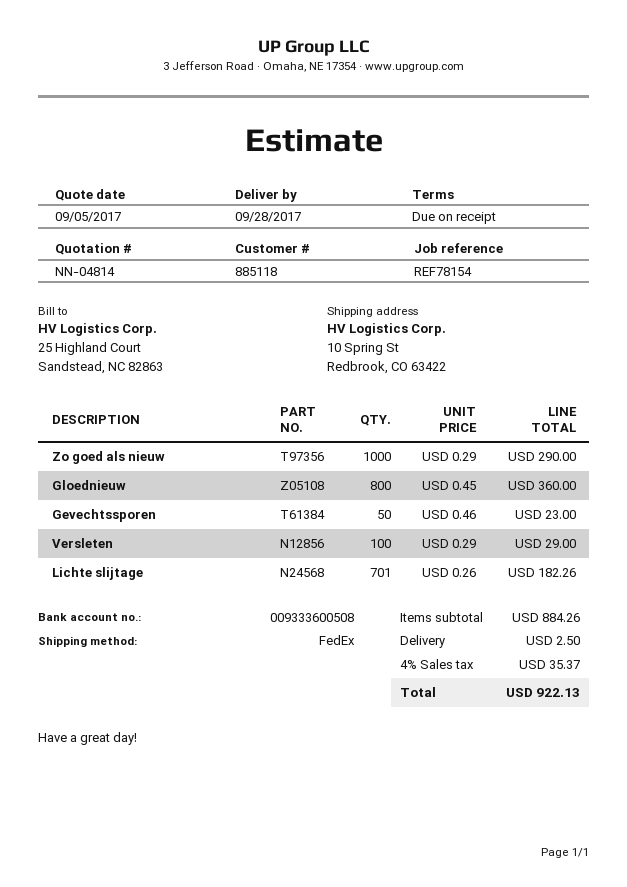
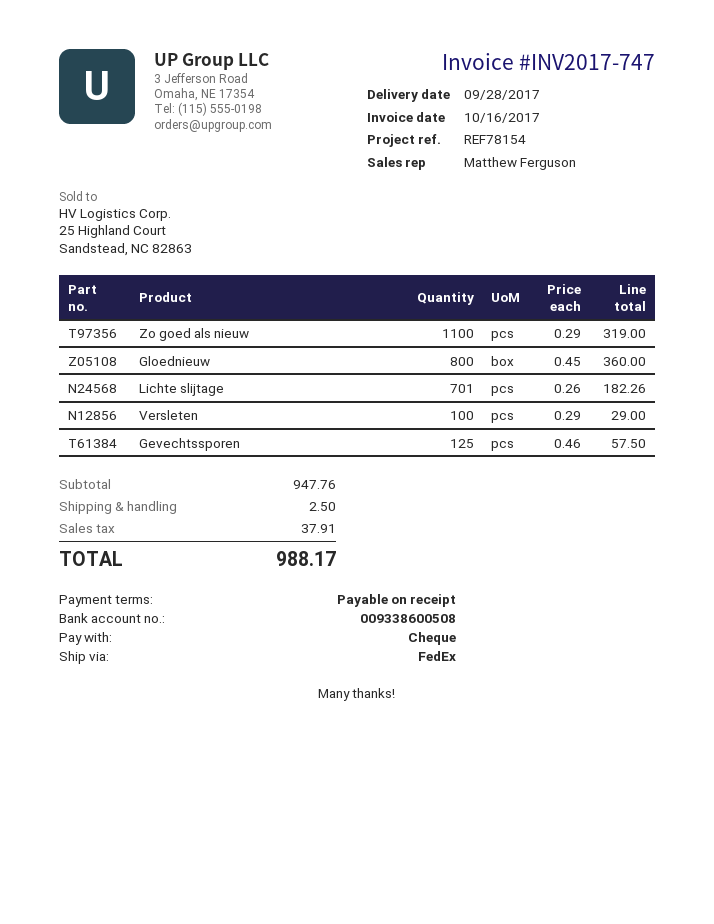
bank account: 009333600508 -> 009338600508
Zo goed als nieuw: 1000 x 0.29 = 290.00 -> 1100 x 0.29 = 319.00
Gevechtssporen: 50 x 0.46 = 23.00 -> 125 x 0.46 = 57.50
subtotal: 884.26 -> 947.76
tax: 35.37 -> 37.91
total: 922.13 -> 988.17

